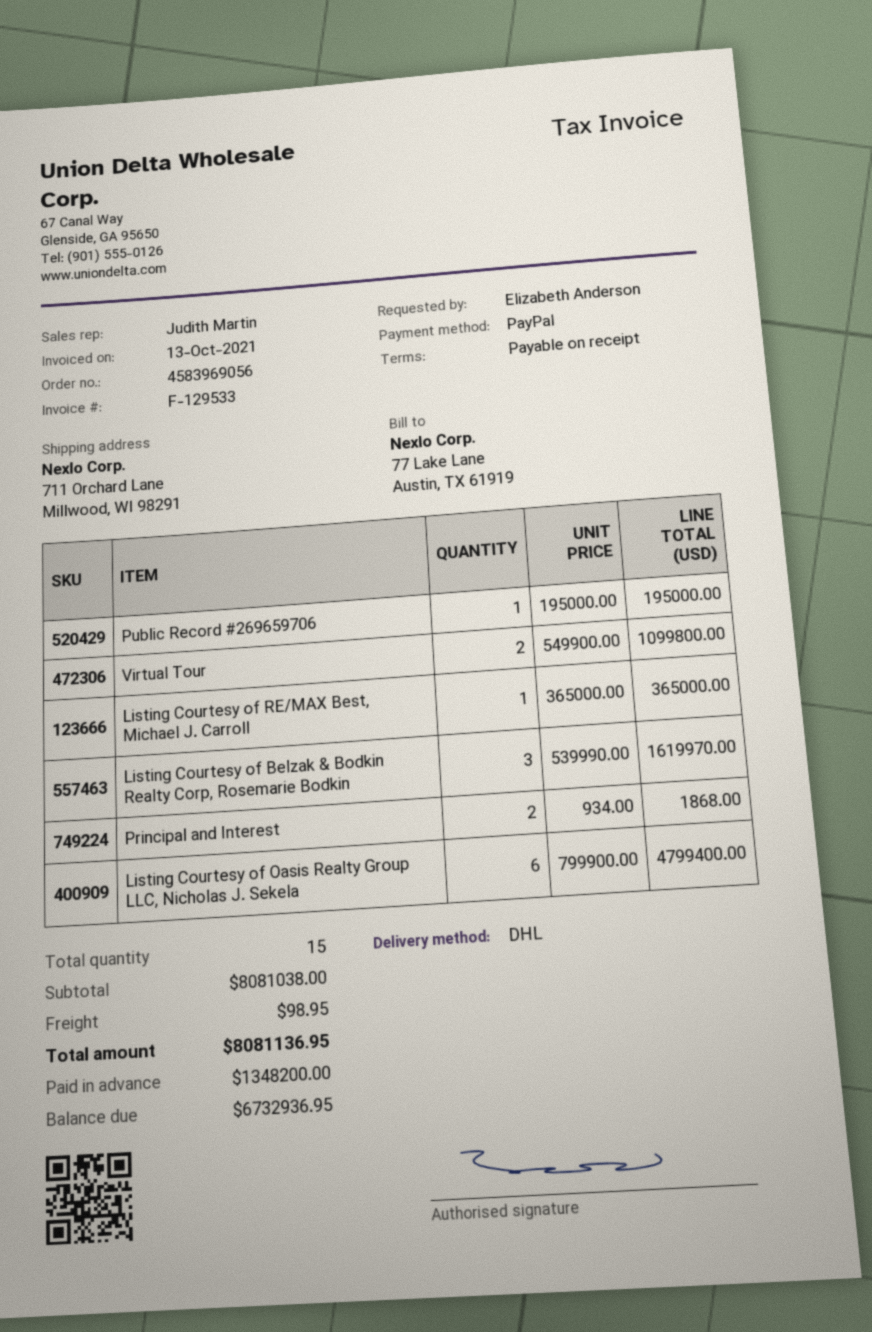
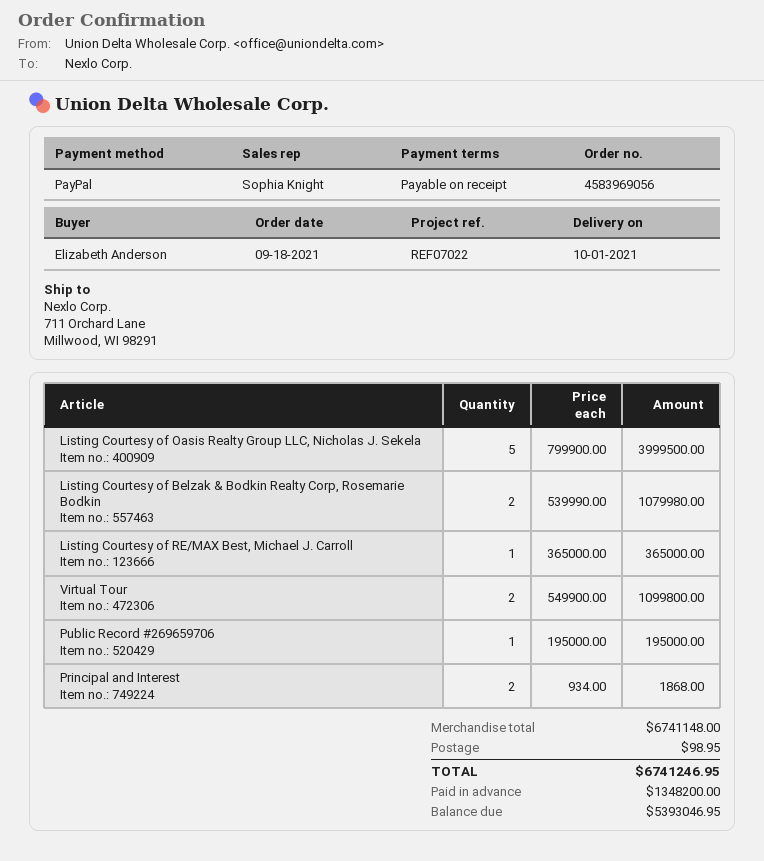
sales rep: Judith Martin -> Sophia Knight
Listing Courtesy of Belzak & Bodkin Realty Corp, Rosemarie Bodkin: 3 x 539990.00 = 1619970.00 -> 2 x 539990.00 = 1079980.00
Listing Courtesy of Oasis Realty Group LLC, Nicholas J. Sekela: 6 x 799900.00 = 4799400.00 -> 5 x 799900.00 = 3999500.00
subtotal: 8081038.00 -> 6741148.00
total: 8081136.95 -> 6741246.95
balance: 6732936.95 -> 5393046.95

